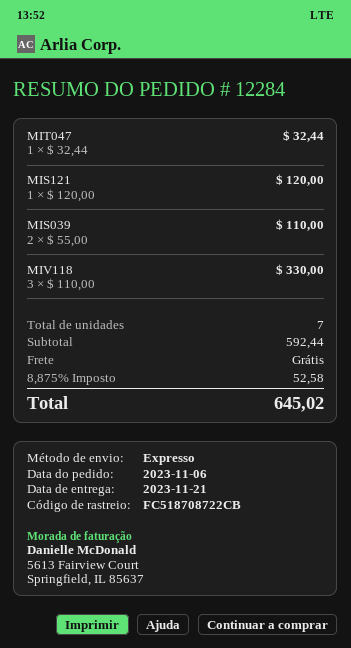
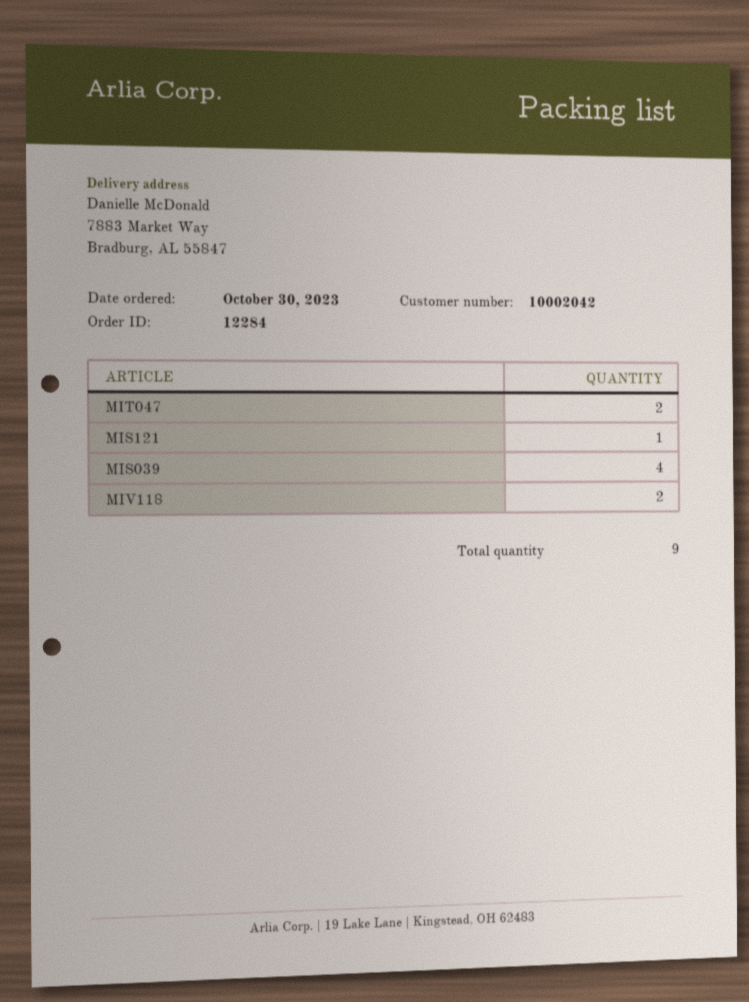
order date: 2023-11-06 -> 2023-10-30
MIT047: 1 -> 2
MIS039: 2 -> 4
MIV118: 3 -> 2
total quantity: 7 -> 9

